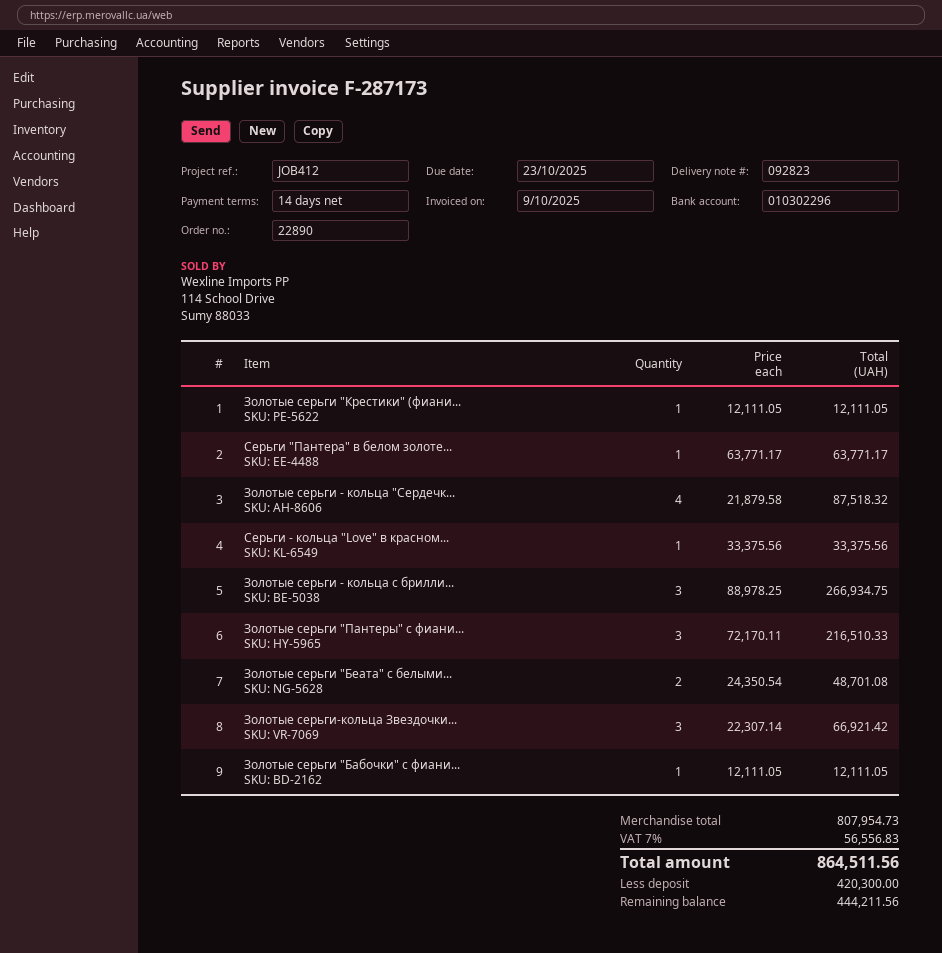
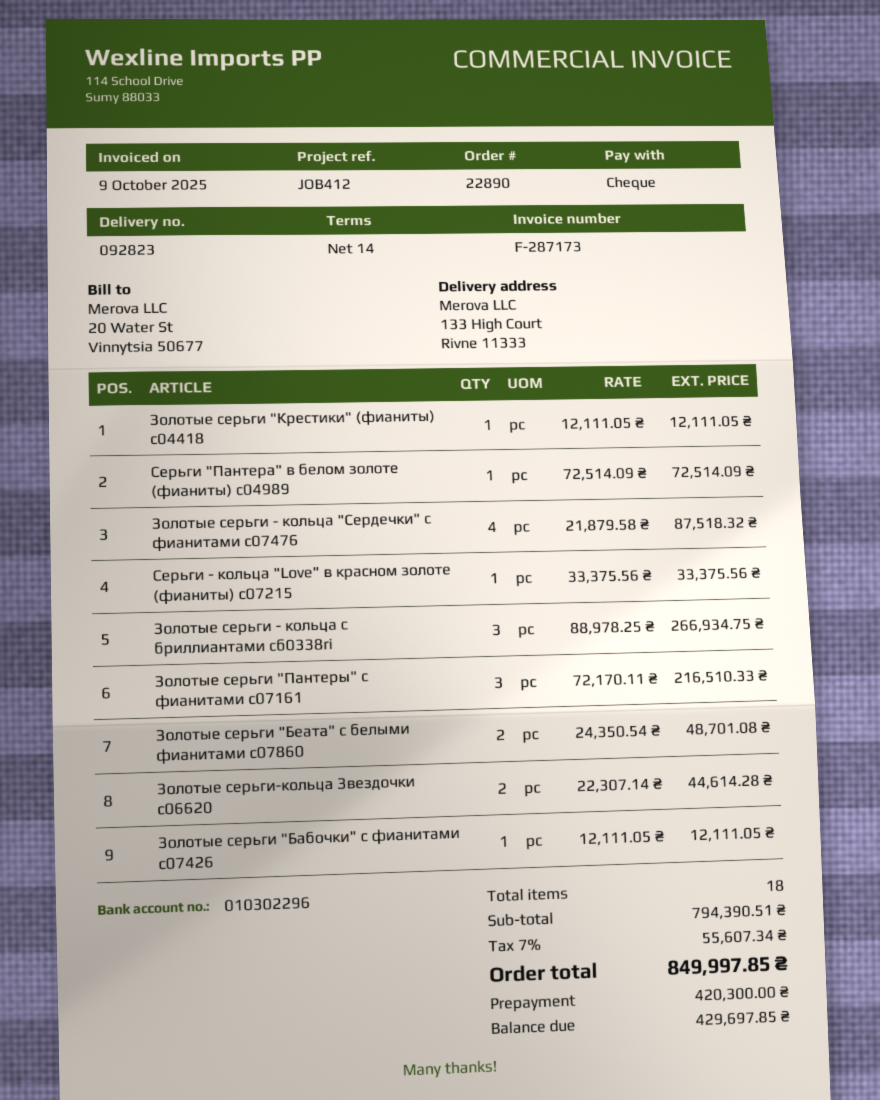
Серьги "Пантера" в белом золоте...: 1 x 63771.17 = 63771.17 -> 1 x 72514.09 = 72514.09
Золотые серьги-кольца Звездочки...: 3 x 22307.14 = 66921.42 -> 2 x 22307.14 = 44614.28
subtotal: 807954.73 -> 794390.51
tax: 7% = 56556.83 -> 7% = 55607.34
total: 864511.56 -> 849997.85
balance: 444211.56 -> 429697.85

